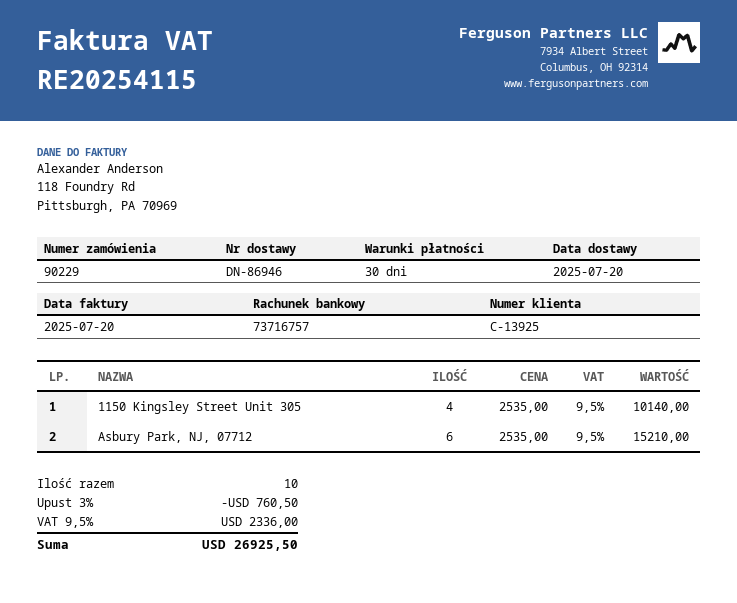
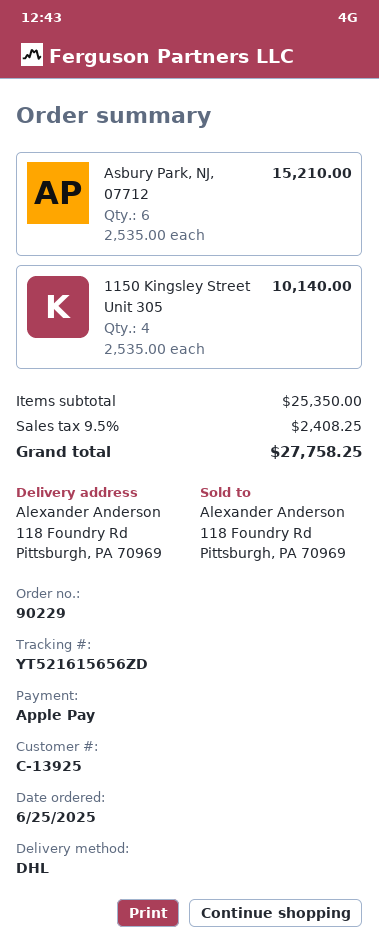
discount: 3% = 760.50 -> none
tax: 9.5% = 2336.00 -> 9.5% = 2408.25
total: 26925.50 -> 27758.25

